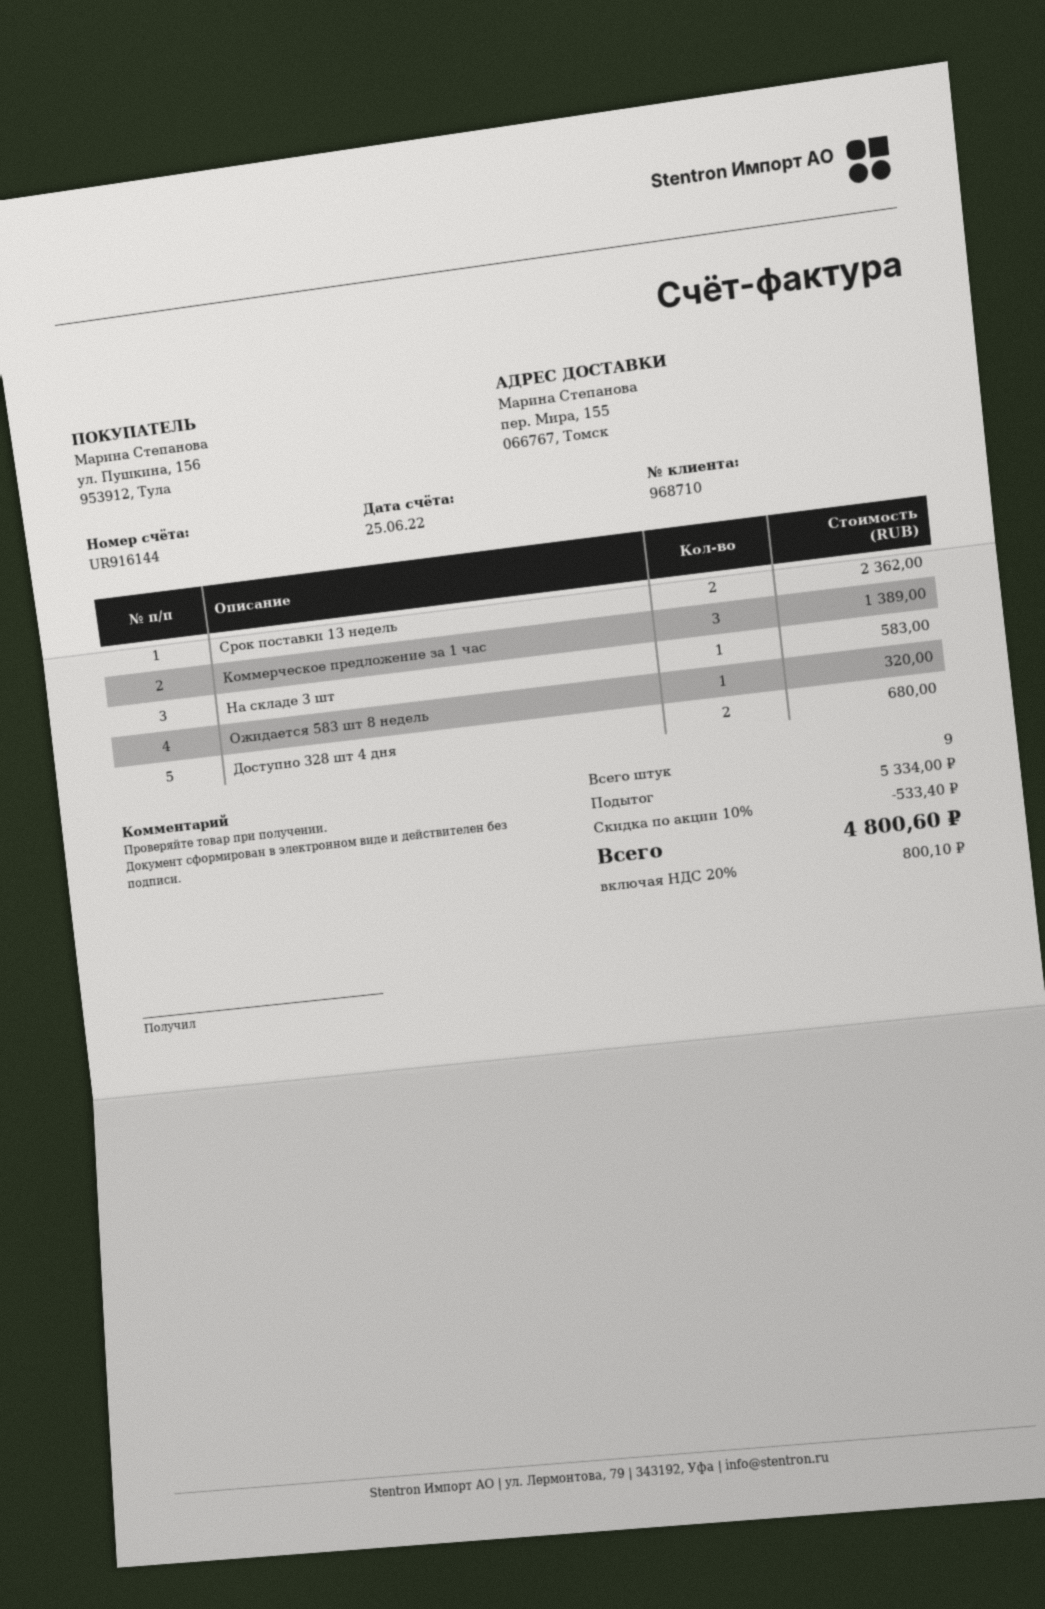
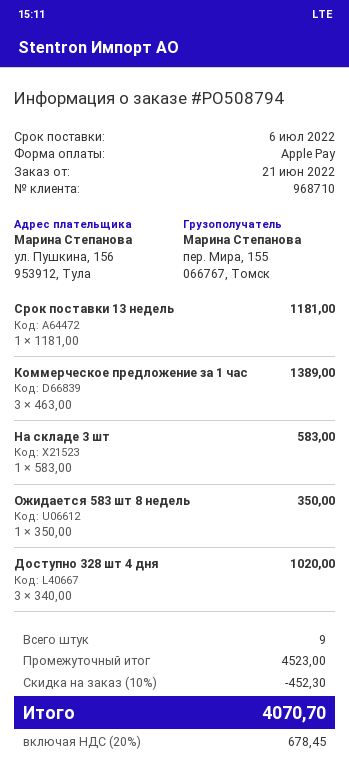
Срок поставки 13 недель: 2 for 2362.00 -> 1 for 1181.00
Ожидается 583 шт 8 недель: 1 for 320.00 -> 1 for 350.00
Доступно 328 шт 4 дня: 2 for 680.00 -> 3 for 1020.00
subtotal: 5334.00 -> 4523.00
discount: 10% = 533.40 -> 10% = 452.30
tax: 20% = 800.10 -> 20% = 678.45
total: 4800.60 -> 4070.70

